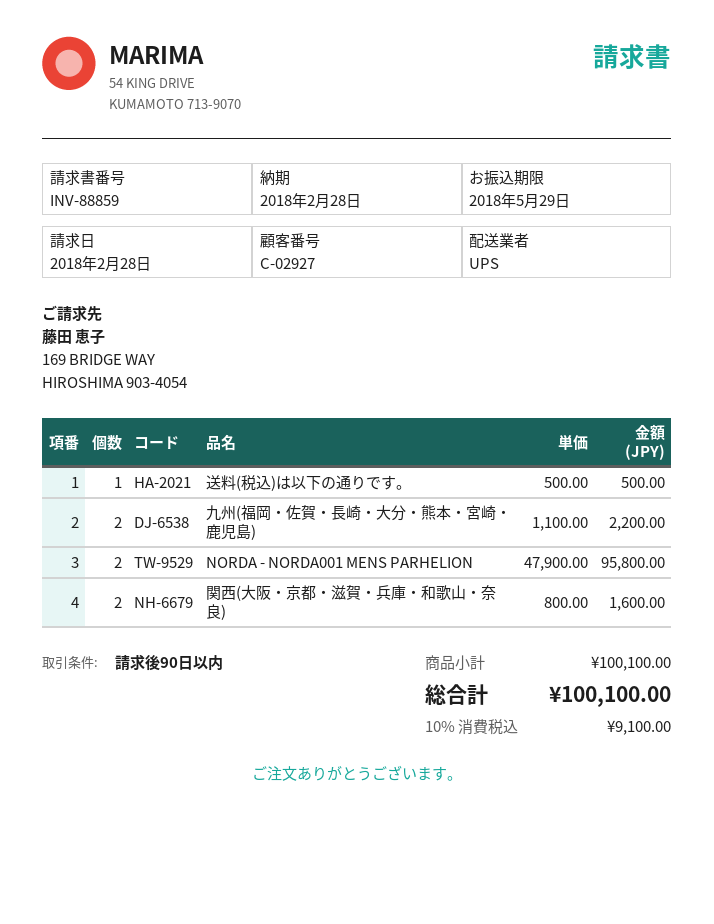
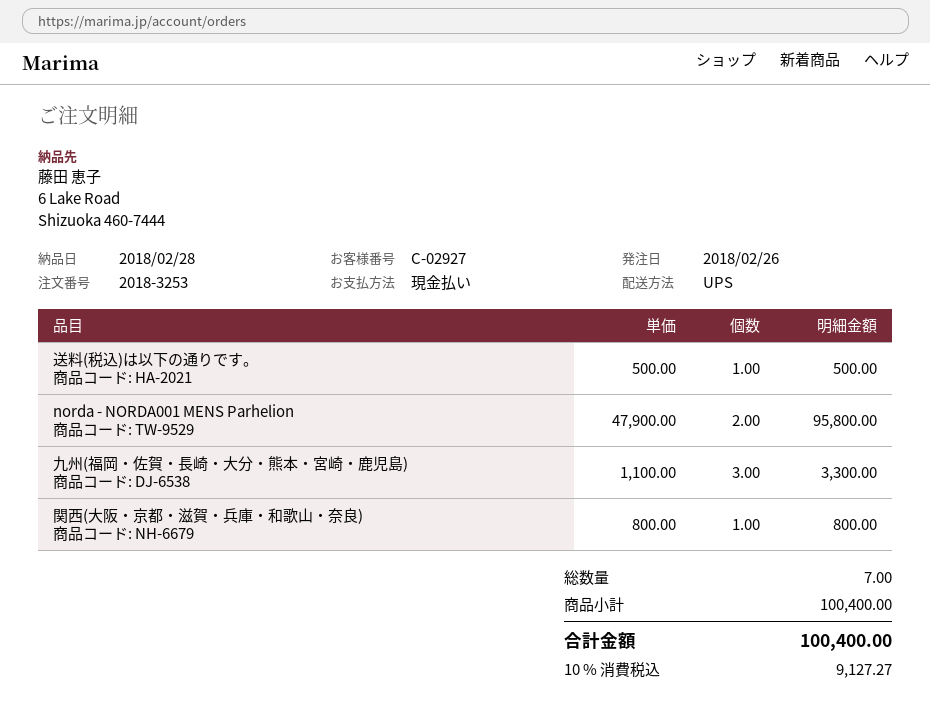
九州(福岡・佐賀・長崎・大分・熊本・宮崎・鹿児島): 2 x 1100.00 = 2200.00 -> 3 x 1100.00 = 3300.00
関西(大阪・京都・滋賀・兵庫・和歌山・奈良): 2 x 800.00 = 1600.00 -> 1 x 800.00 = 800.00
subtotal: 100100.00 -> 100400.00
tax: 10% = 9100.00 -> 10% = 9127.27
total: 100100.00 -> 100400.00

